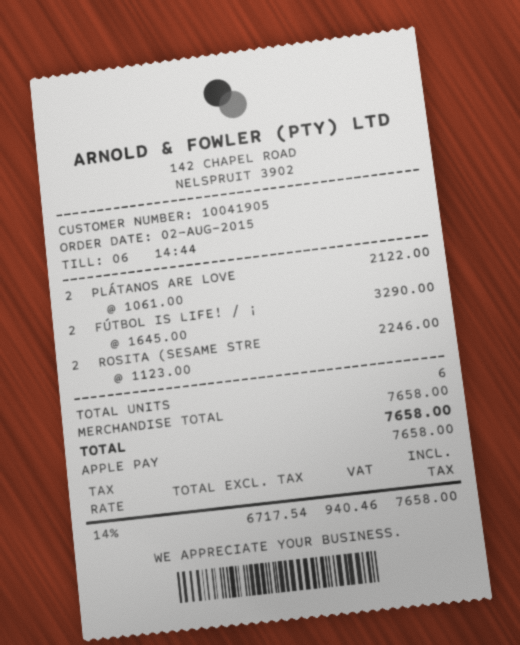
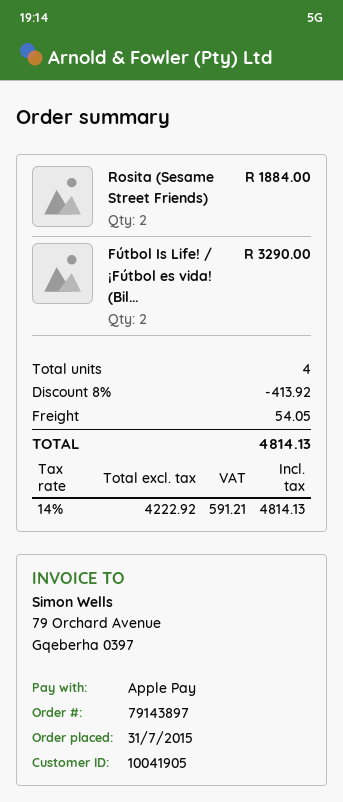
order date: 2015-08-02 -> 2015-07-31
PLÁTANOS ARE LOVE: 2 for 2122.00 -> none
ROSITA (SESAME STRE: 2 for 2246.00 -> 2 for 1884.00
total quantity: 6 -> 4
discount: none -> 8% = 413.92
shipping: none -> 54.05
net: 6717.54 -> 4222.92
tax: 14% = 940.46 -> 14% = 591.21
total: 7658.00 -> 4814.13

